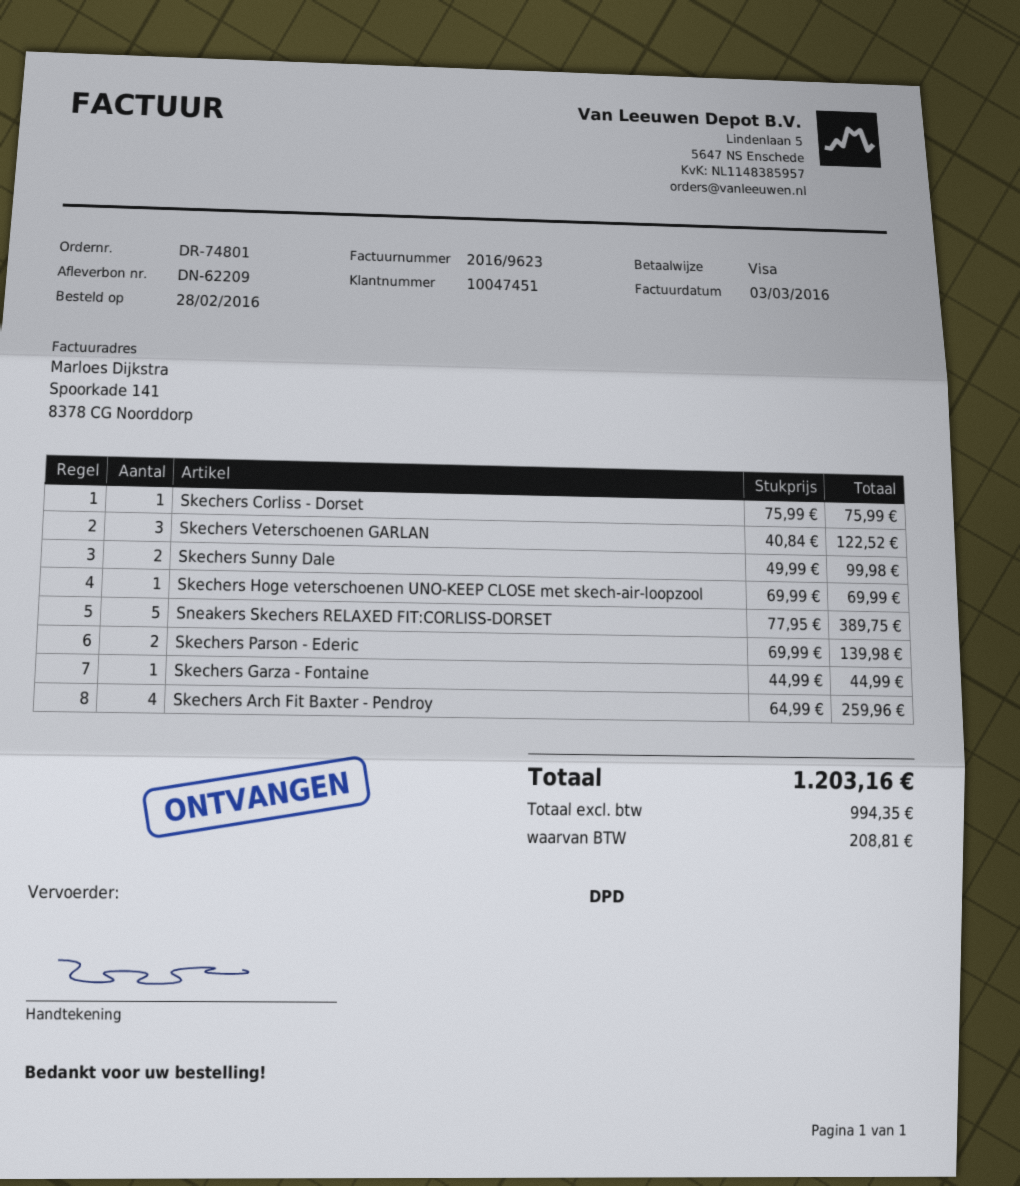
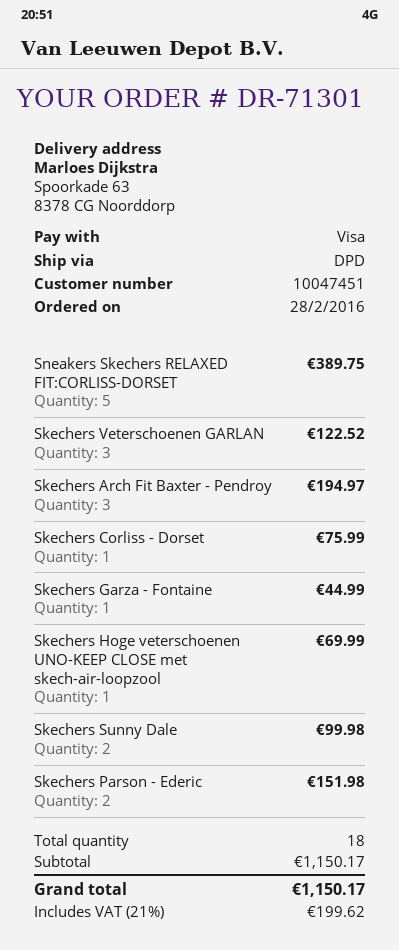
order number: DR-74801 -> DR-71301
Skechers Parson - Ederic: 2 for 139.98 -> 2 for 151.98
Skechers Arch Fit Baxter - Pendroy: 4 for 259.96 -> 3 for 194.97
tax: 208.81 -> 199.62
total: 1203.16 -> 1150.17

